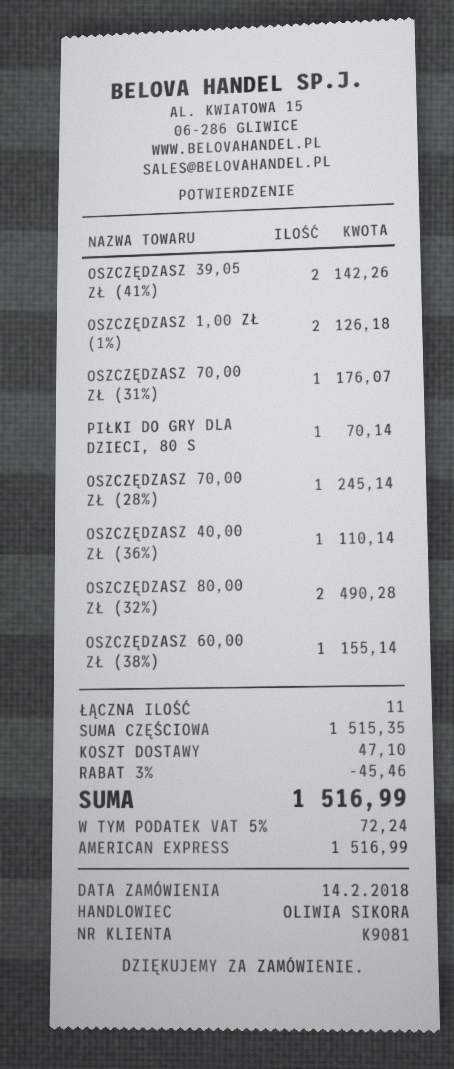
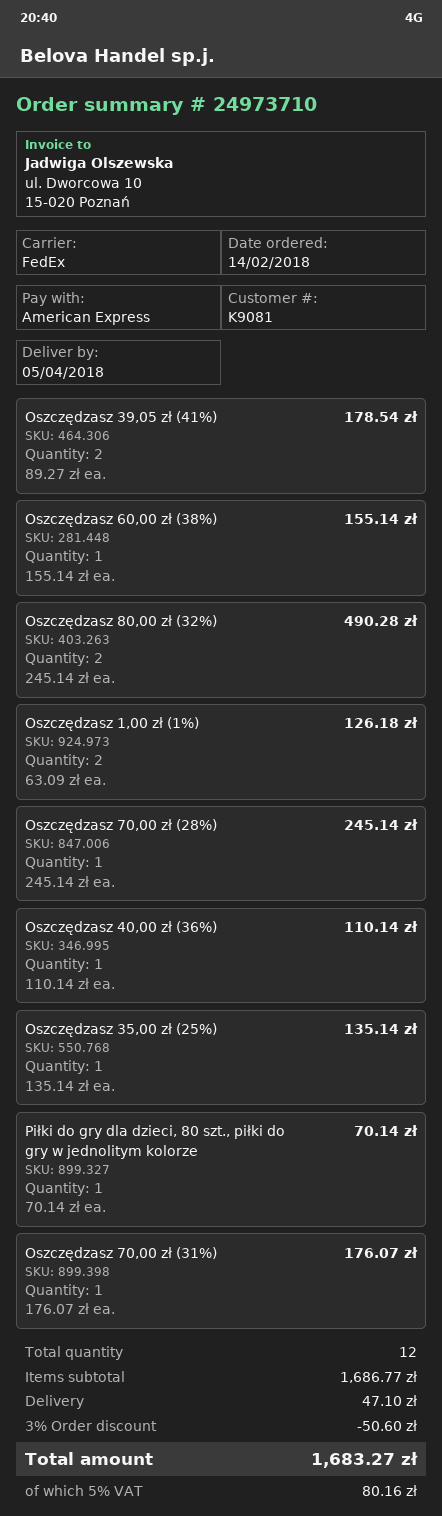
OSZCZĘDZASZ 39,05 ZŁ (41%): 2 for 142.26 -> 2 for 178.54
Oszczędzasz 35,00 zł (25%): none -> 1 for 135.14
total quantity: 11 -> 12
subtotal: 1515.35 -> 1686.77
discount: 3% = 45.46 -> 3% = 50.60
tax: 5% = 72.24 -> 5% = 80.16
total: 1516.99 -> 1683.27

